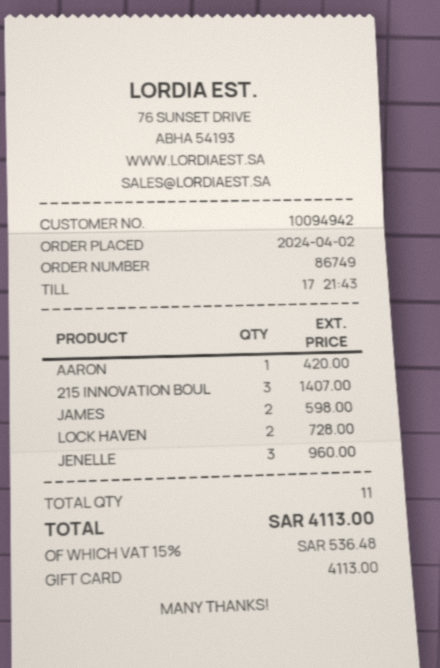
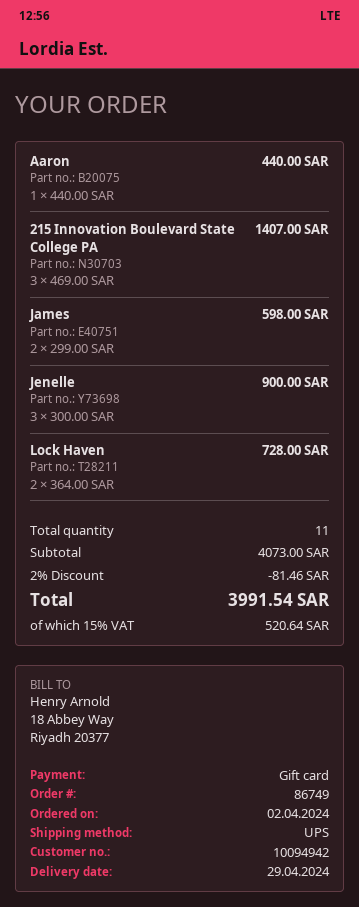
AARON: 1 for 420.00 -> 1 for 440.00
JENELLE: 3 for 960.00 -> 3 for 900.00
discount: none -> 2% = 81.46
tax: 15% = 536.48 -> 15% = 520.64
total: 4113.00 -> 3991.54

